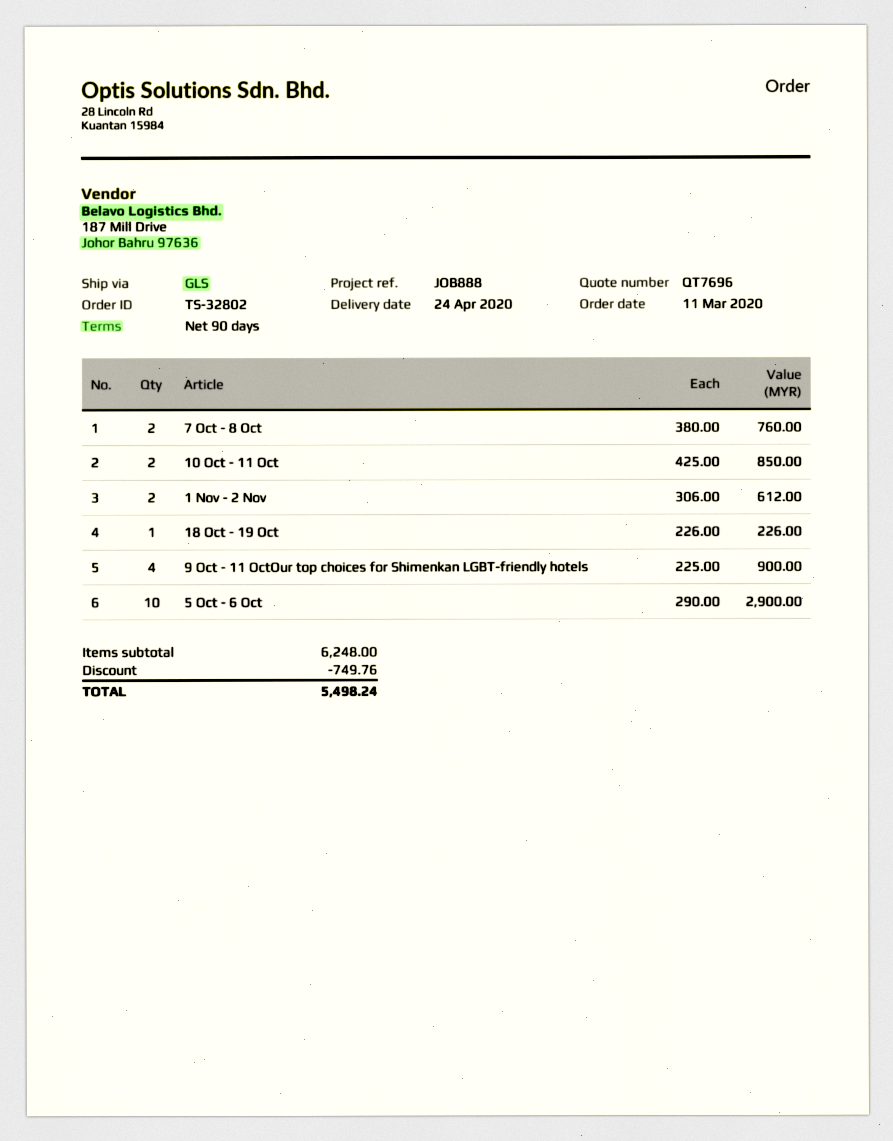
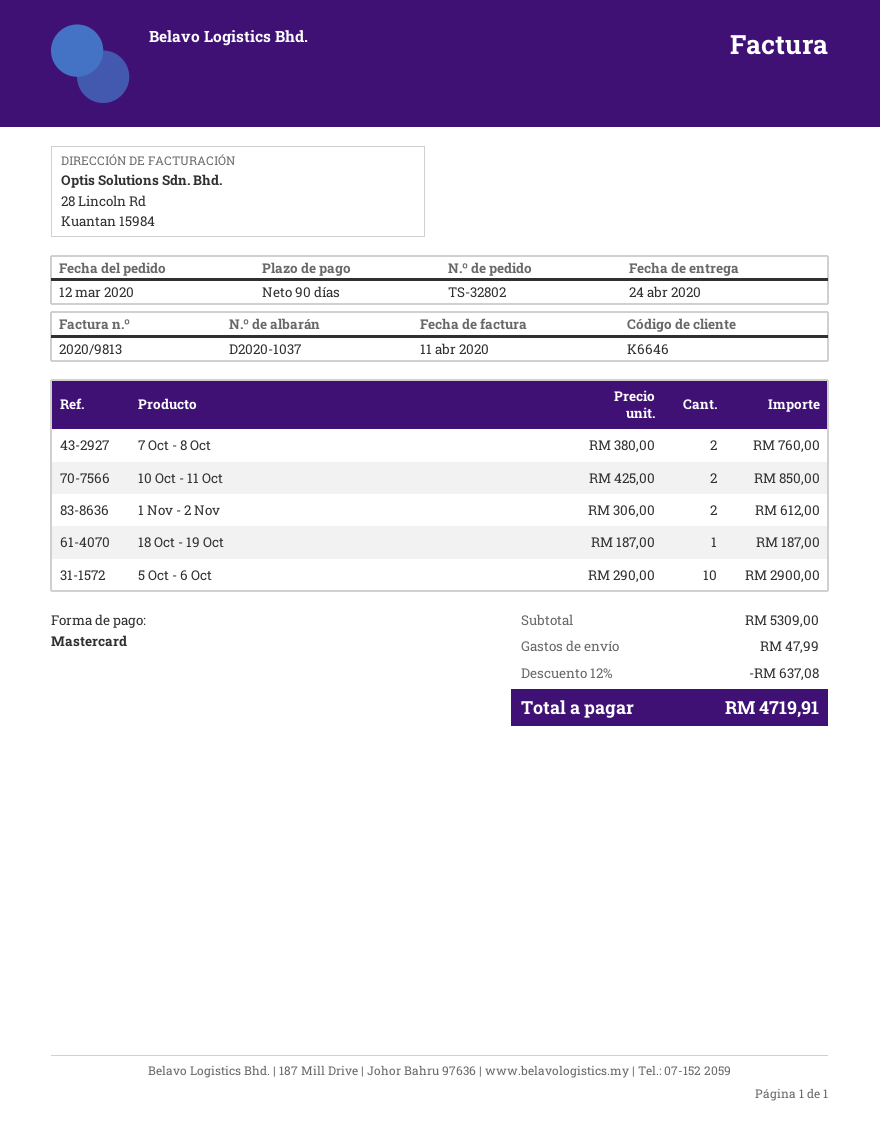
order date: 2020-03-11 -> 2020-03-12
18 Oct - 19 Oct: 1 x 226.00 = 226.00 -> 1 x 187.00 = 187.00
9 Oct - 11 OctOur top choices for Shimenkan LGBT-friendly hotels: 4 x 225.00 = 900.00 -> none
subtotal: 6248.00 -> 5309.00
discount: 749.76 -> 637.08
shipping: none -> 47.99
total: 5498.24 -> 4719.91

